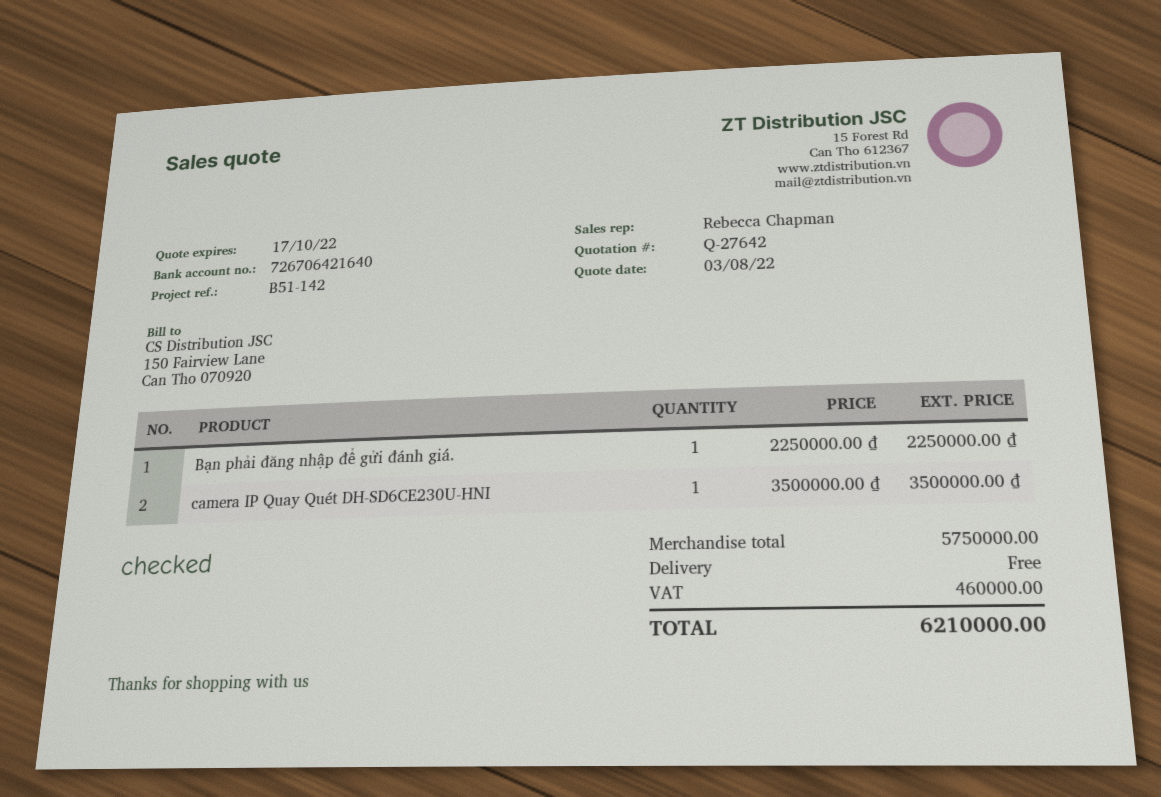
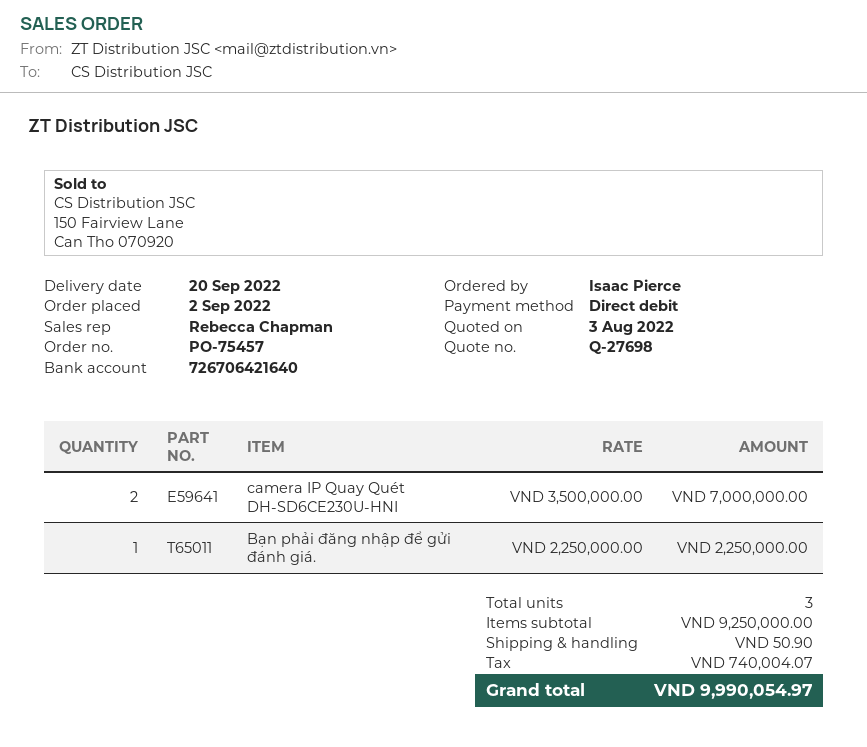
quote number: Q-27642 -> Q-27698
camera IP Quay Quét DH-SD6CE230U-HNI: 1 x 3500000.00 = 3500000.00 -> 2 x 3500000.00 = 7000000.00
subtotal: 5750000.00 -> 9250000.00
shipping: 0.00 -> 50.90
tax: 460000.00 -> 740004.07
total: 6210000.00 -> 9990054.97

